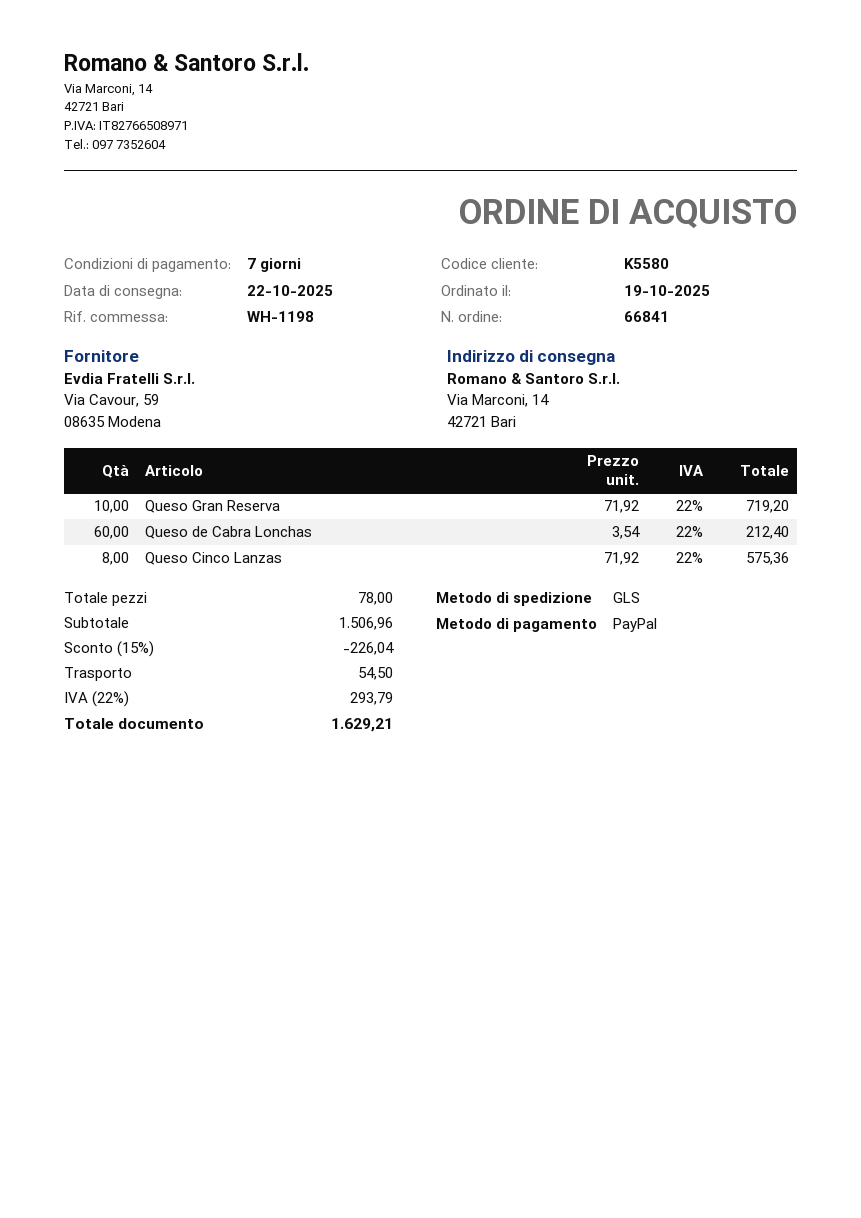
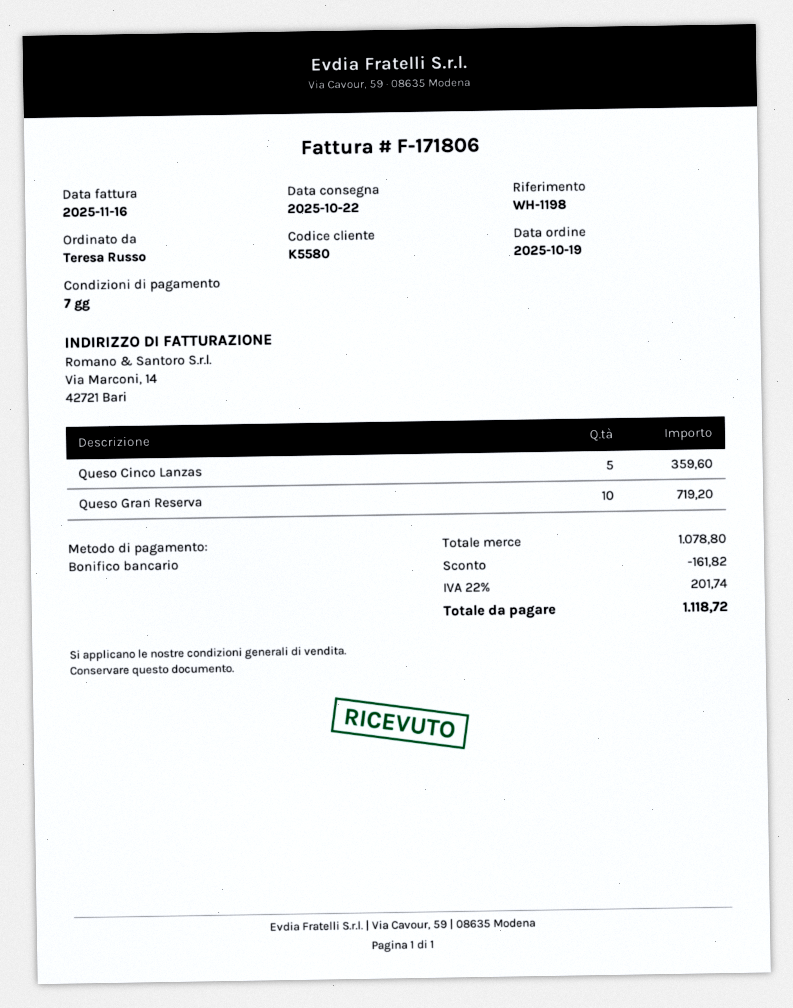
payment method: PayPal -> bank transfer
Queso de Cabra Lonchas: 60 for 212.40 -> none
Queso Cinco Lanzas: 8 for 575.36 -> 5 for 359.60
subtotal: 1506.96 -> 1078.80
discount: 226.04 -> 161.82
shipping: 54.50 -> none
tax: 22% = 293.79 -> 22% = 201.74
total: 1629.21 -> 1118.72

